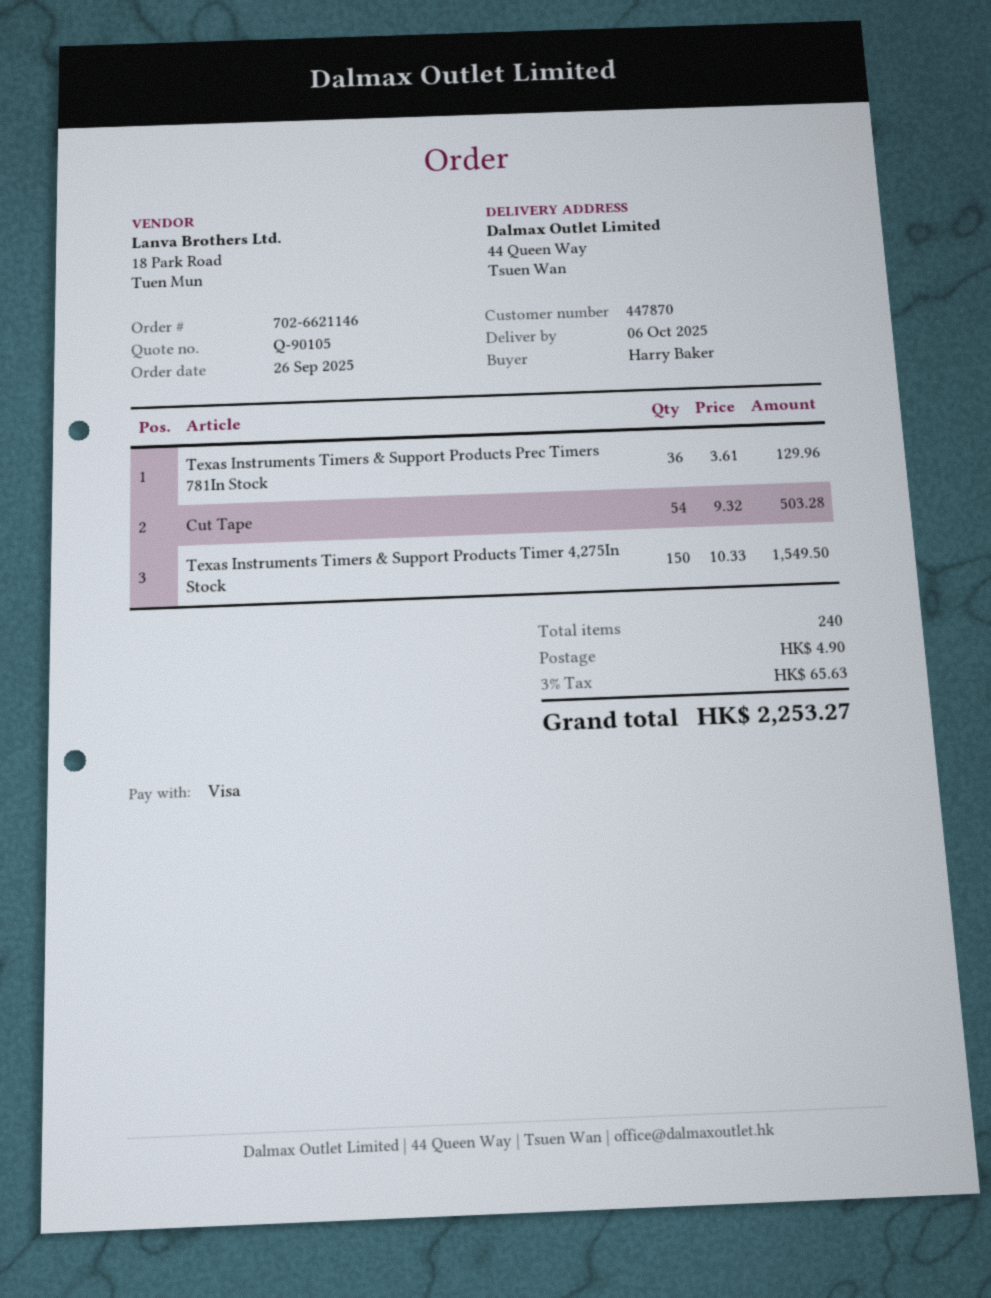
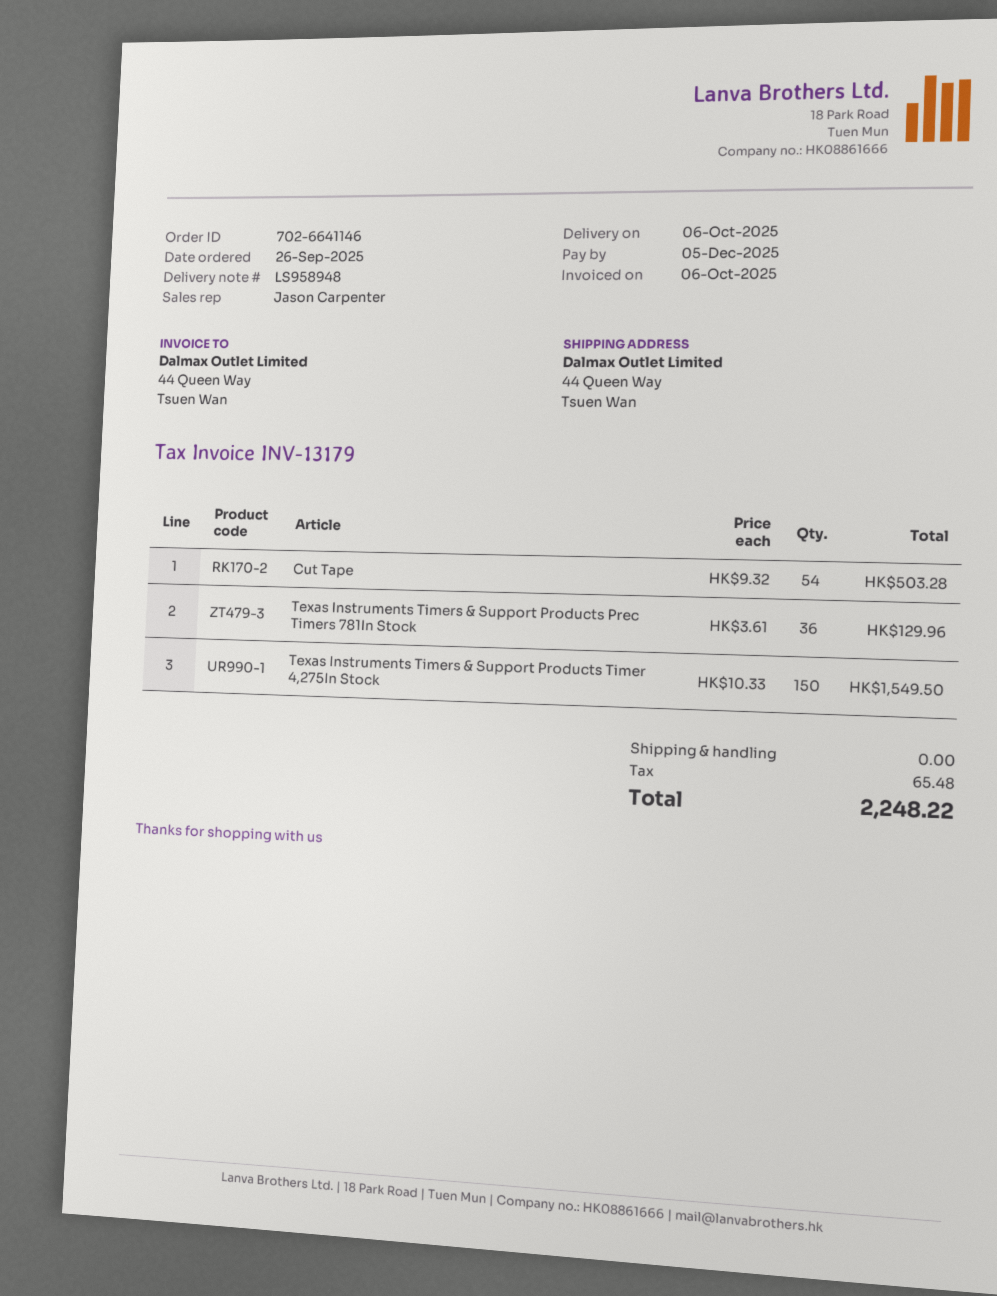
order number: 702-6621146 -> 702-6641146
shipping: 4.90 -> 0.00
tax: 65.63 -> 65.48
total: 2253.27 -> 2248.22

